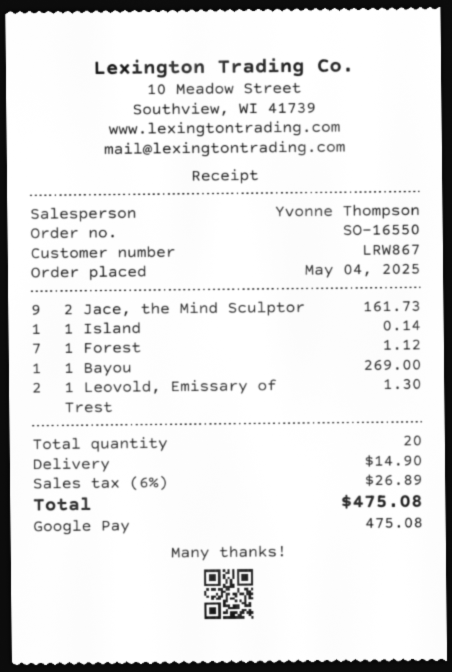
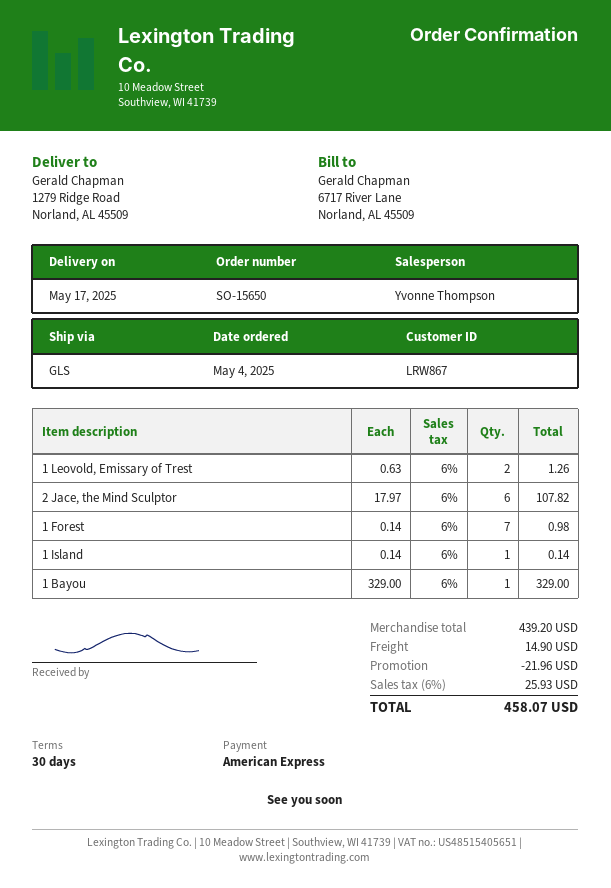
order number: SO-16550 -> SO-15650
payment method: Google Pay -> American Express
2 Jace, the Mind Sculptor: 9 for 161.73 -> 6 for 107.82
1 Forest: 7 for 1.12 -> 7 for 0.98
1 Bayou: 1 for 269.00 -> 1 for 329.00
1 Leovold, Emissary of Trest: 2 for 1.30 -> 2 for 1.26
discount: none -> 21.96
tax: 6% = 26.89 -> 6% = 25.93
total: 475.08 -> 458.07

